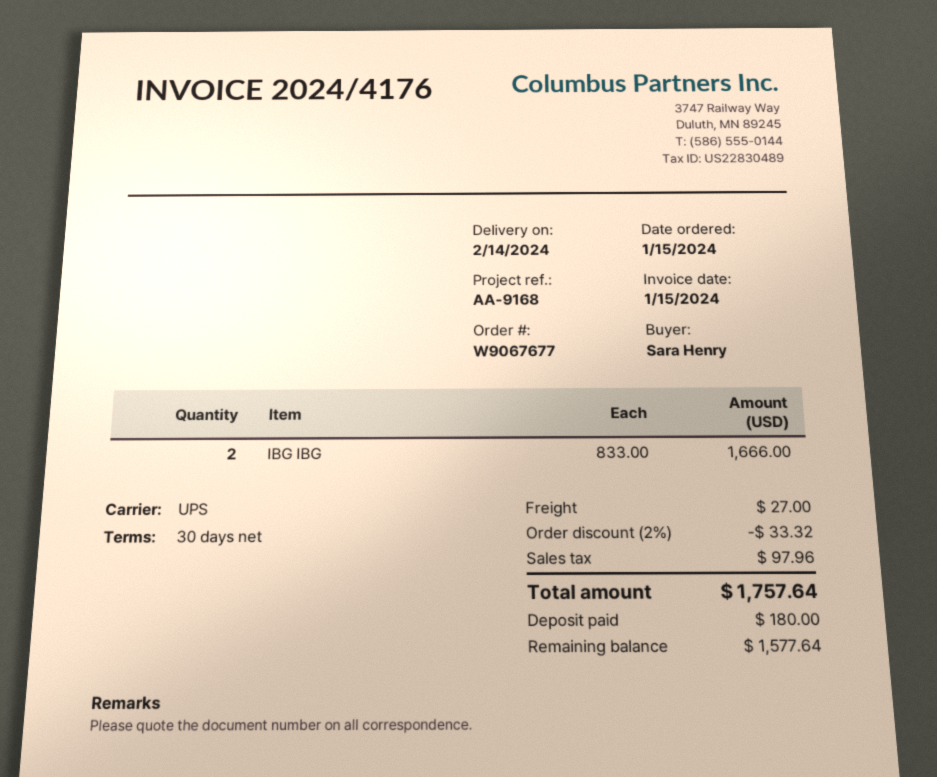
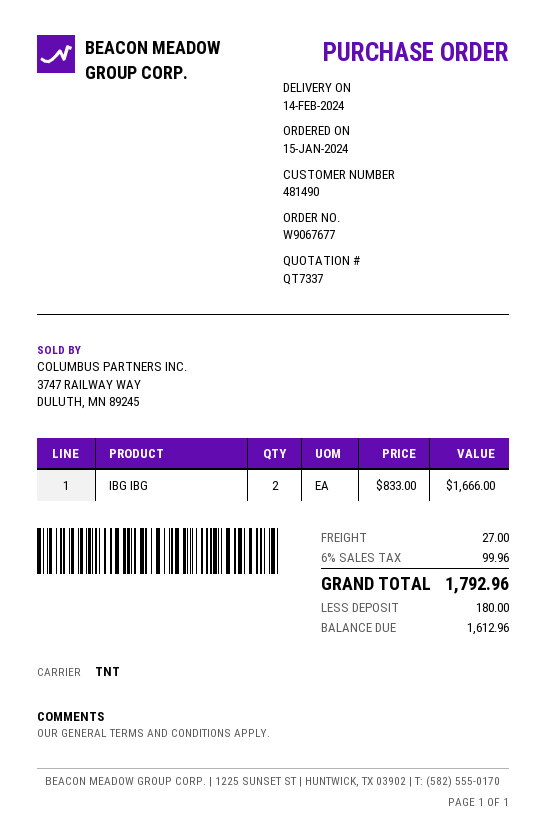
shipping method: UPS -> TNT
discount: 2% = 33.32 -> none
tax: 97.96 -> 99.96
total: 1757.64 -> 1792.96
balance: 1577.64 -> 1612.96

